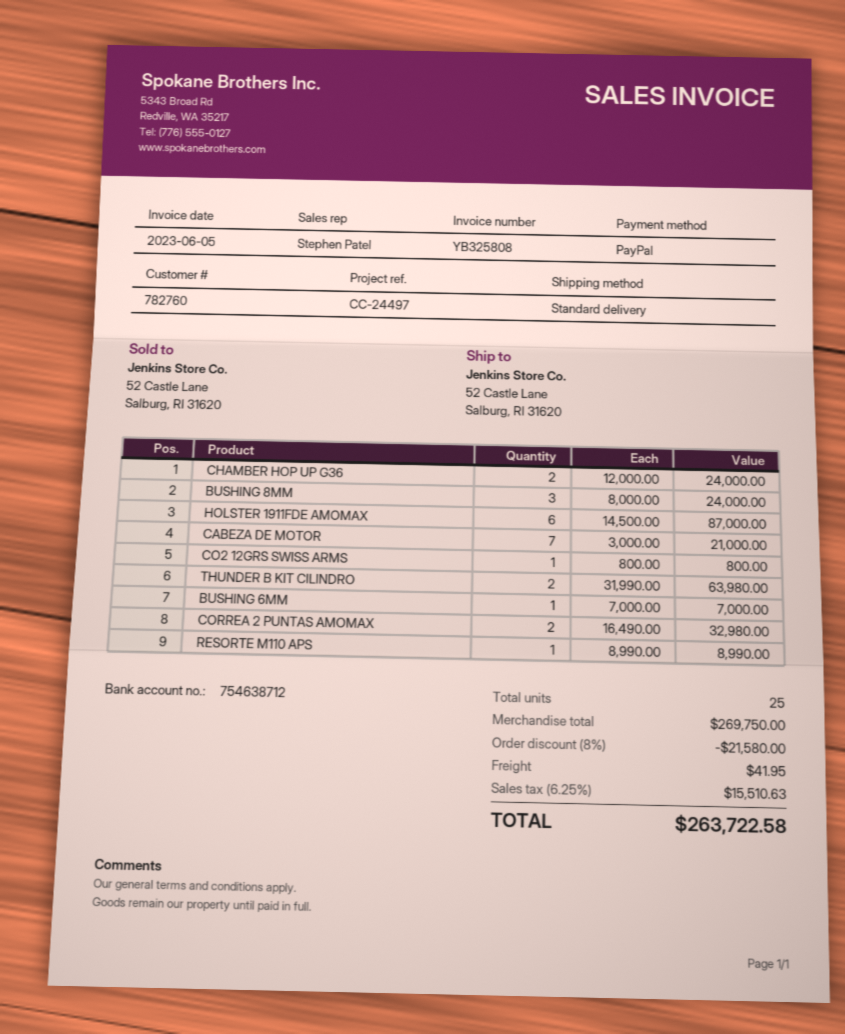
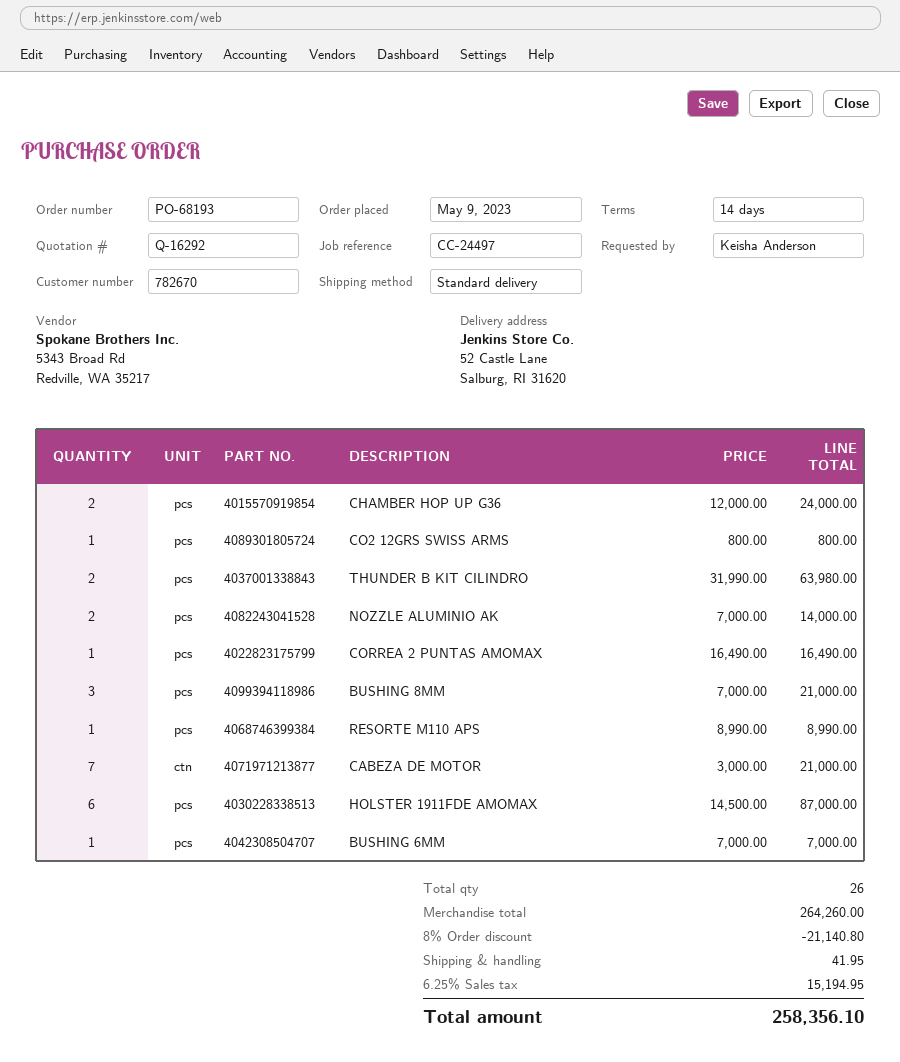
customer number: 782760 -> 782670
BUSHING 8MM: 3 x 8000.00 = 24000.00 -> 3 x 7000.00 = 21000.00
CORREA 2 PUNTAS AMOMAX: 2 x 16490.00 = 32980.00 -> 1 x 16490.00 = 16490.00
NOZZLE ALUMINIO AK: none -> 2 x 7000.00 = 14000.00
total quantity: 25 -> 26
subtotal: 269750.00 -> 264260.00
discount: 8% = 21580.00 -> 8% = 21140.80
tax: 6.25% = 15510.63 -> 6.25% = 15194.95
total: 263722.58 -> 258356.10

